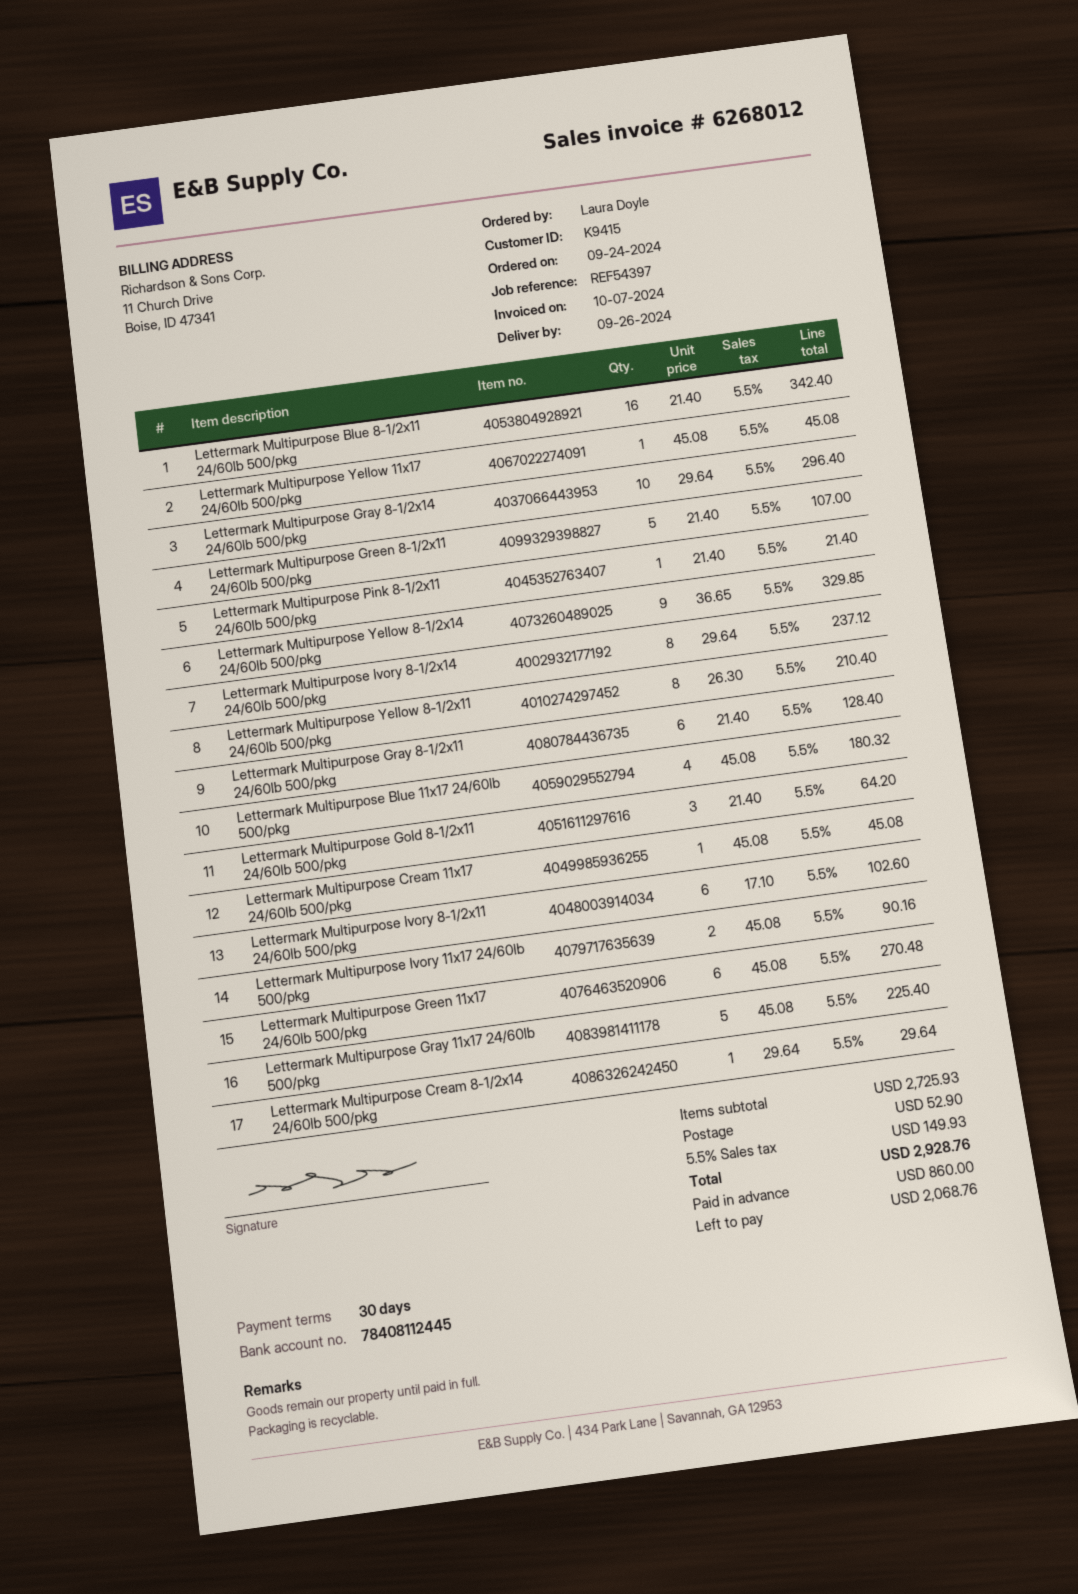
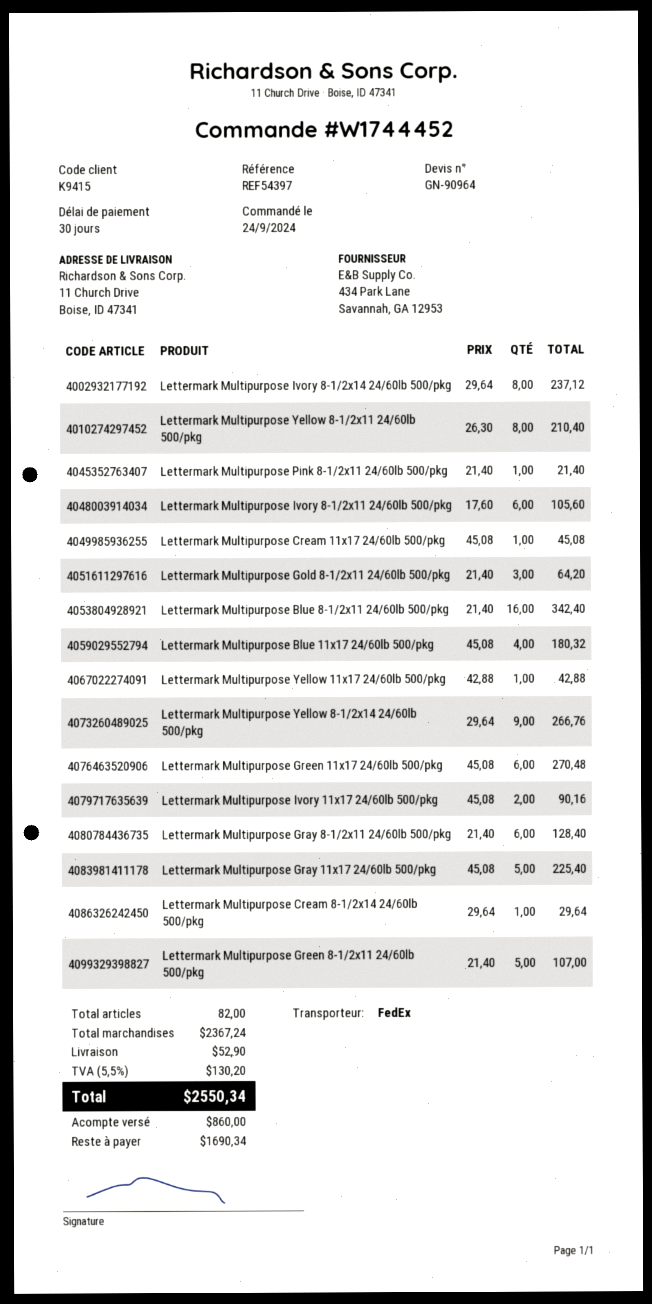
Lettermark Multipurpose Yellow 11x17 24/60lb 500/pkg: 1 x 45.08 = 45.08 -> 1 x 42.88 = 42.88
Lettermark Multipurpose Gray 8-1/2x14 24/60lb 500/pkg: 10 x 29.64 = 296.40 -> none
Lettermark Multipurpose Yellow 8-1/2x14 24/60lb 500/pkg: 9 x 36.65 = 329.85 -> 9 x 29.64 = 266.76
Lettermark Multipurpose Ivory 8-1/2x11 24/60lb 500/pkg: 6 x 17.10 = 102.60 -> 6 x 17.60 = 105.60
subtotal: 2725.93 -> 2367.24
tax: 5.5% = 149.93 -> 5.5% = 130.20
total: 2928.76 -> 2550.34
balance: 2068.76 -> 1690.34

